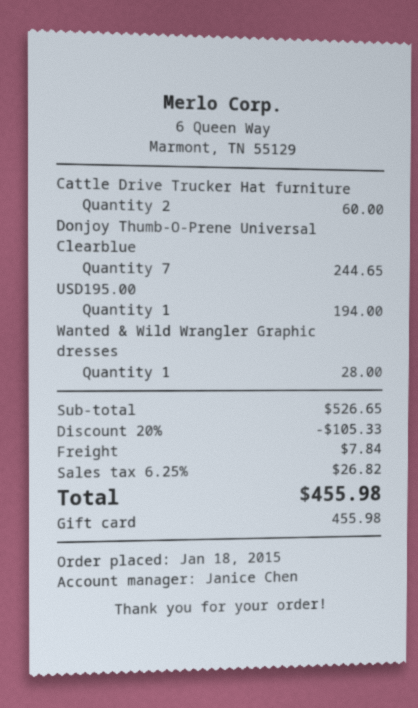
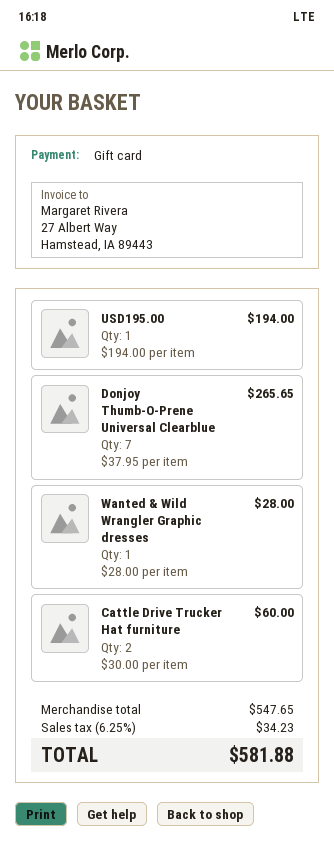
Donjoy Thumb-O-Prene Universal Clearblue: 7 for 244.65 -> 7 for 265.65
subtotal: 526.65 -> 547.65
discount: 20% = 105.33 -> none
shipping: 7.84 -> none
tax: 6.25% = 26.82 -> 6.25% = 34.23
total: 455.98 -> 581.88

